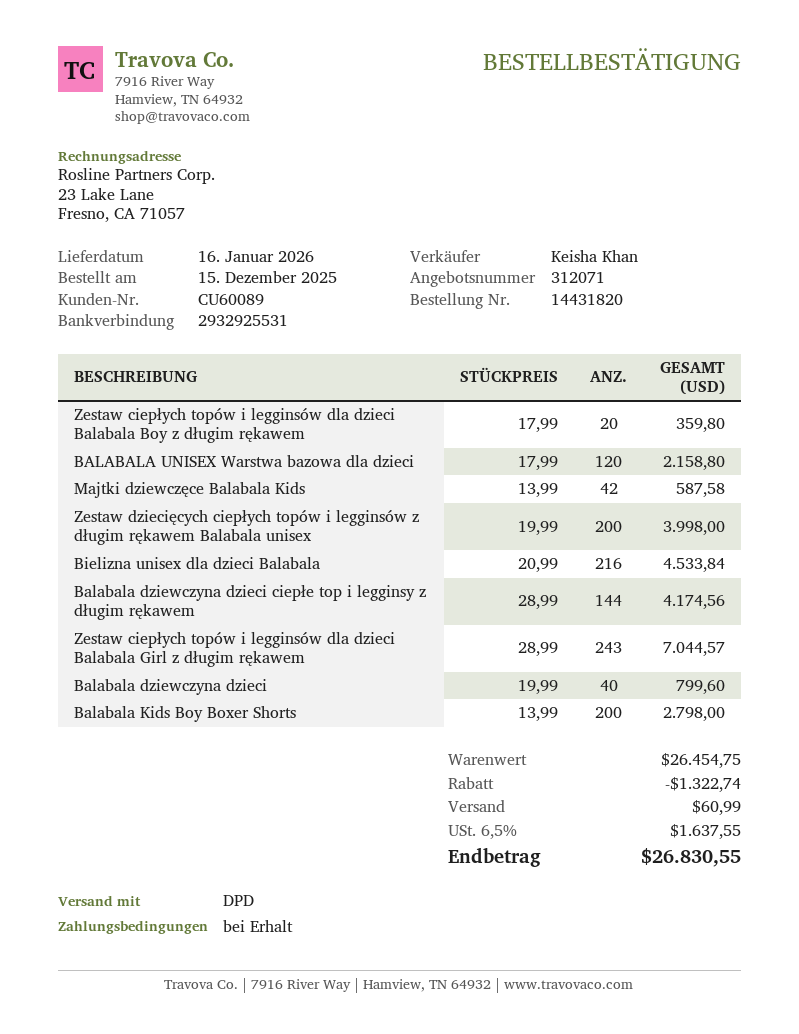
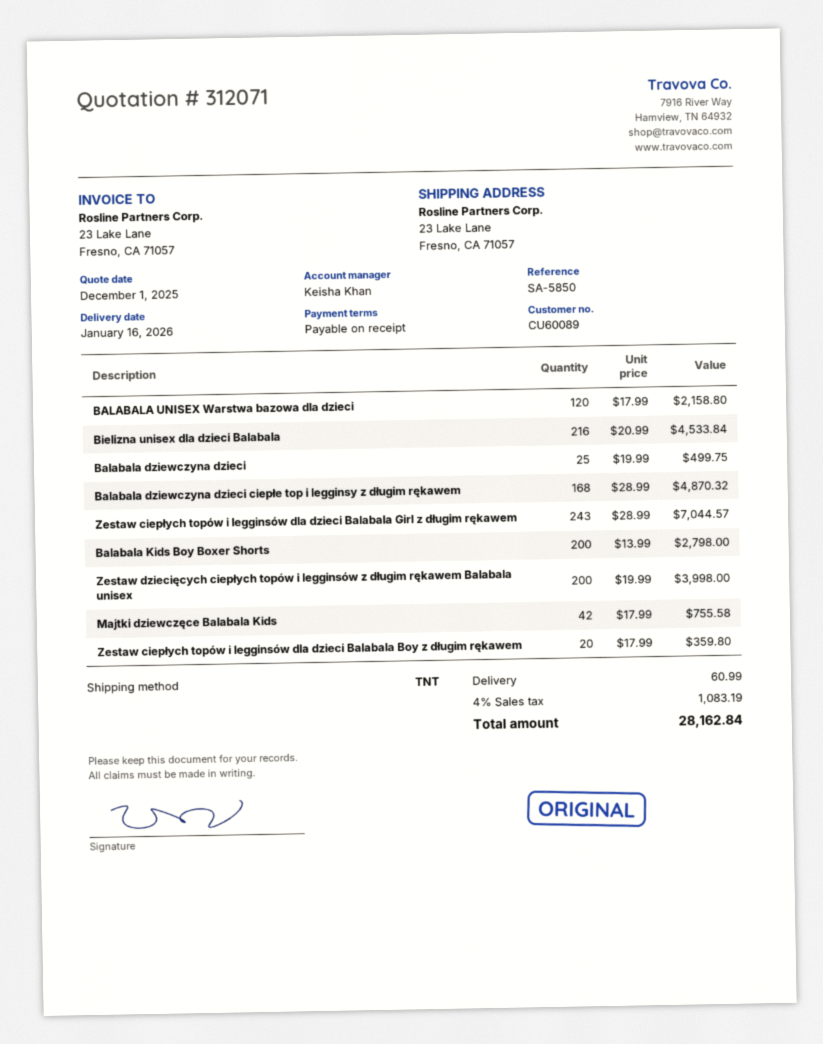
shipping method: DPD -> TNT
Majtki dziewczęce Balabala Kids: 42 x 13.99 = 587.58 -> 42 x 17.99 = 755.58
Balabala dziewczyna dzieci ciepłe top i legginsy z długim rękawem: 144 x 28.99 = 4174.56 -> 168 x 28.99 = 4870.32
Balabala dziewczyna dzieci: 40 x 19.99 = 799.60 -> 25 x 19.99 = 499.75
discount: 1322.74 -> none
tax: 6.5% = 1637.55 -> 4% = 1083.19
total: 26830.55 -> 28162.84

